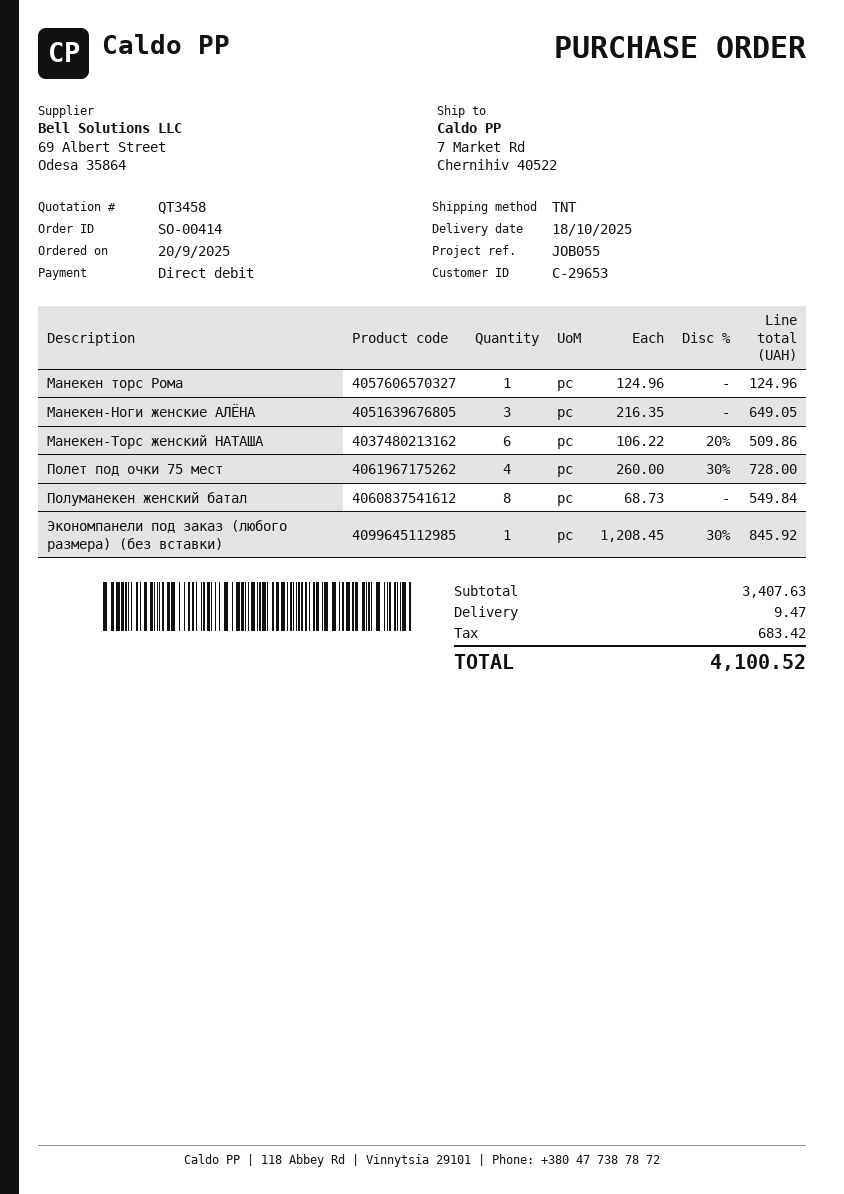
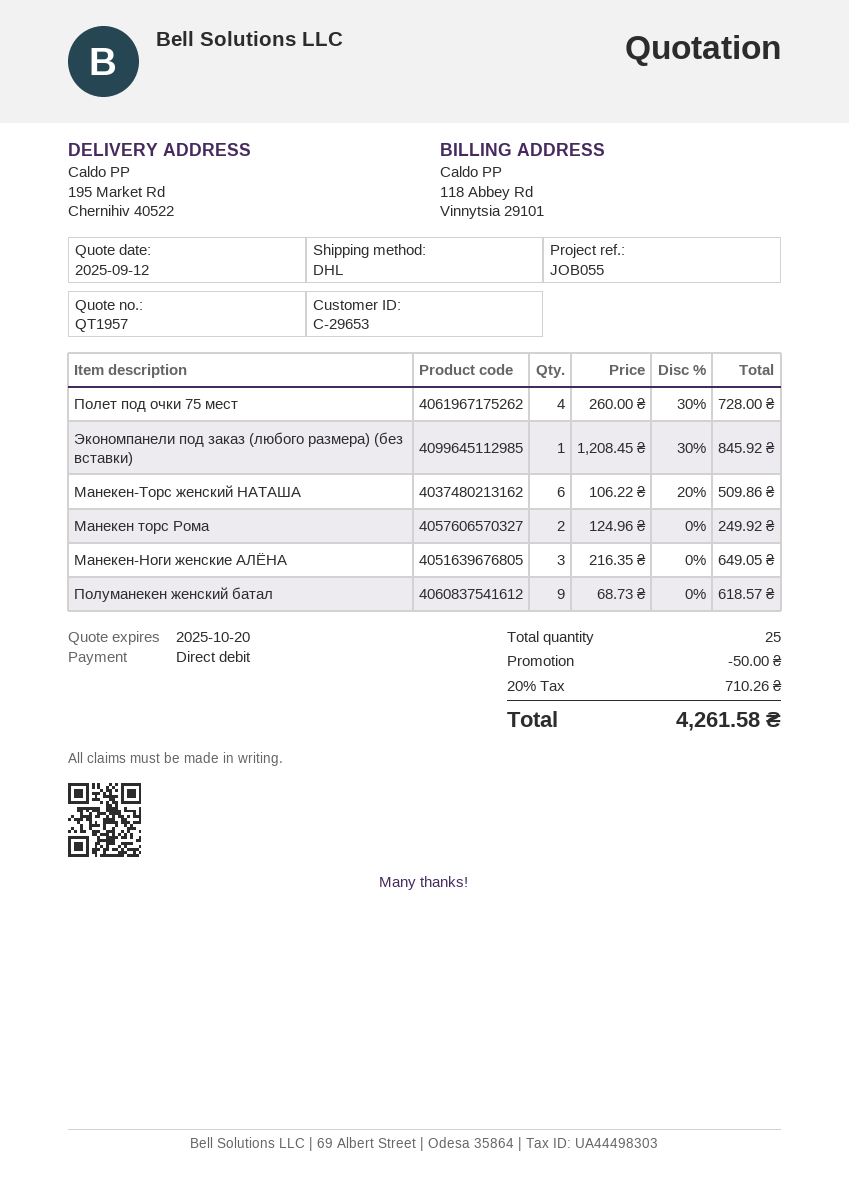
quote number: QT3458 -> QT1957
shipping method: TNT -> DHL
ship to: 7 Market Rd, Chernihiv 40522 -> 195 Market Rd, Chernihiv 40522
Манекен торс Рома: 1 x 124.96 = 124.96 -> 2 x 124.96 = 249.92
Полуманекен женский батал: 8 x 68.73 = 549.84 -> 9 x 68.73 = 618.57
discount: none -> 50.00
shipping: 9.47 -> none
tax: 683.42 -> 710.26
total: 4100.52 -> 4261.58

